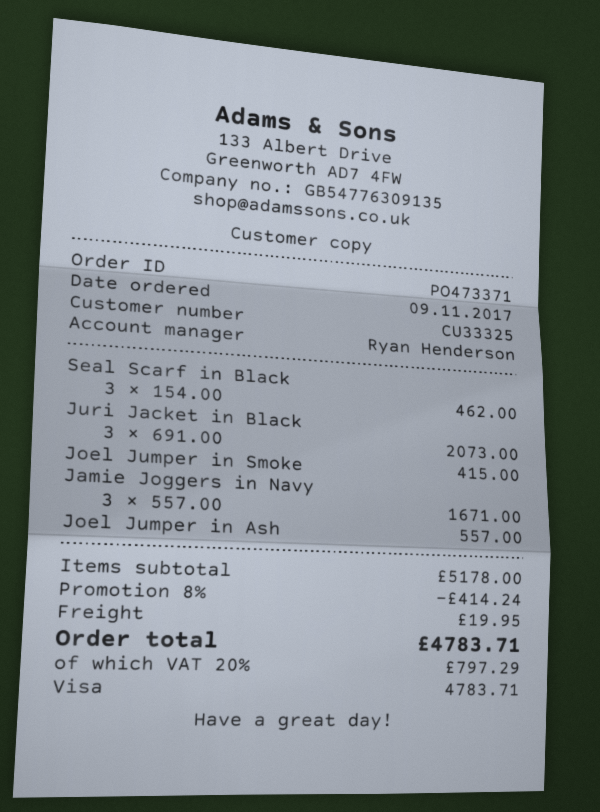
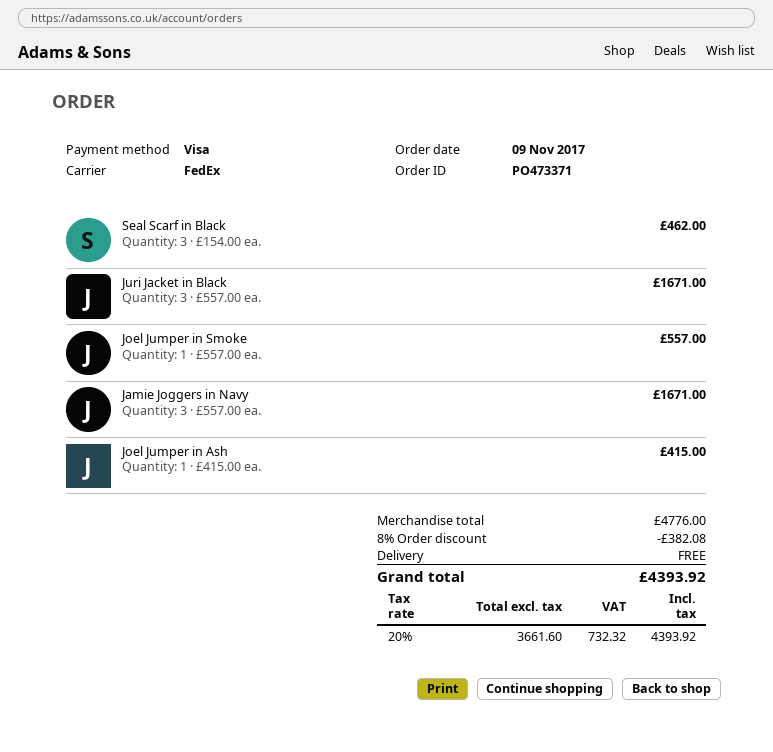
Juri Jacket in Black: 3 x 691.00 = 2073.00 -> 3 x 557.00 = 1671.00
Joel Jumper in Smoke: 1 x 415.00 = 415.00 -> 1 x 557.00 = 557.00
Joel Jumper in Ash: 1 x 557.00 = 557.00 -> 1 x 415.00 = 415.00
subtotal: 5178.00 -> 4776.00
discount: 8% = 414.24 -> 8% = 382.08
shipping: 19.95 -> 0.00
tax: 20% = 797.29 -> 20% = 732.32
total: 4783.71 -> 4393.92

